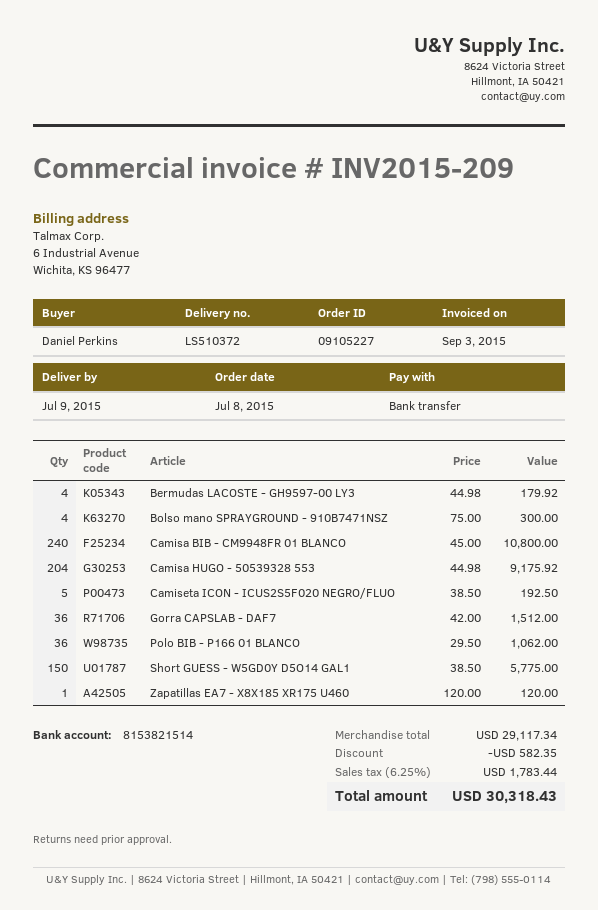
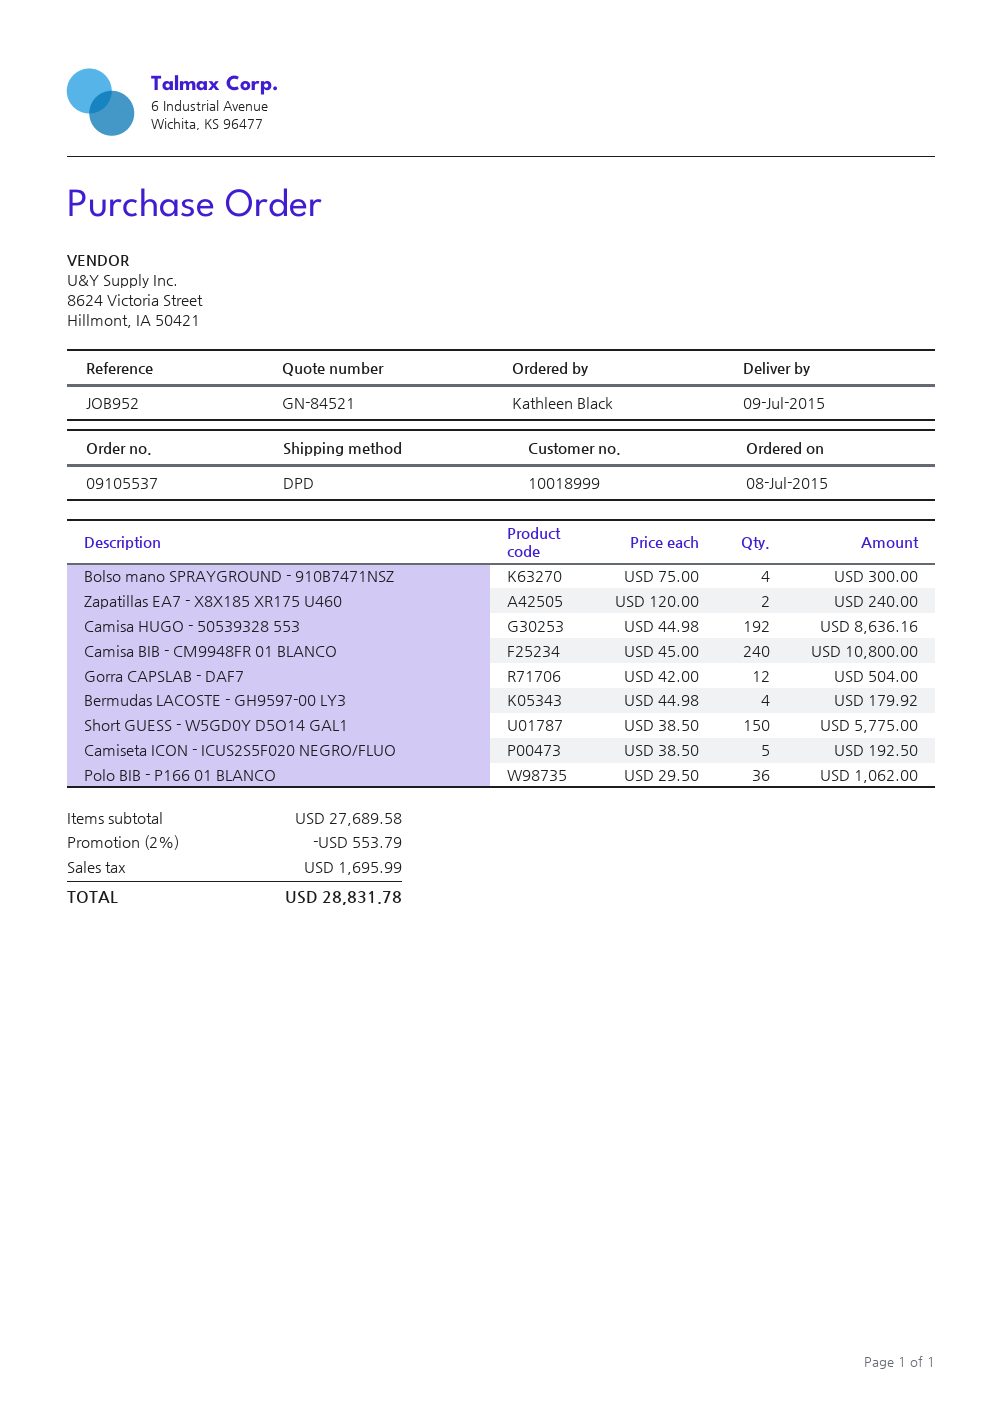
order number: 09105227 -> 09105537
ordered by: Daniel Perkins -> Kathleen Black
Camisa HUGO - 50539328 553: 204 x 44.98 = 9175.92 -> 192 x 44.98 = 8636.16
Gorra CAPSLAB - DAF7: 36 x 42.00 = 1512.00 -> 12 x 42.00 = 504.00
Zapatillas EA7 - X8X185 XR175 U460: 1 x 120.00 = 120.00 -> 2 x 120.00 = 240.00
subtotal: 29117.34 -> 27689.58
discount: 582.35 -> 553.79
tax: 1783.44 -> 1695.99
total: 30318.43 -> 28831.78

